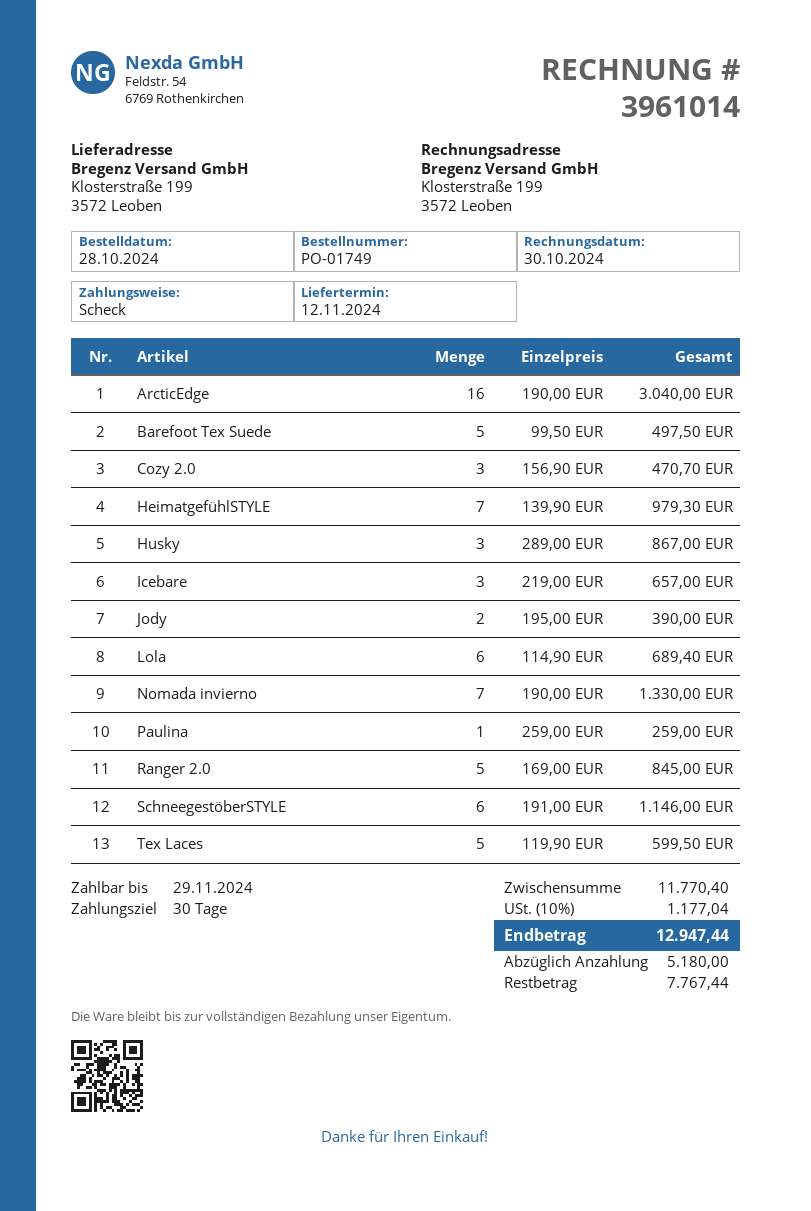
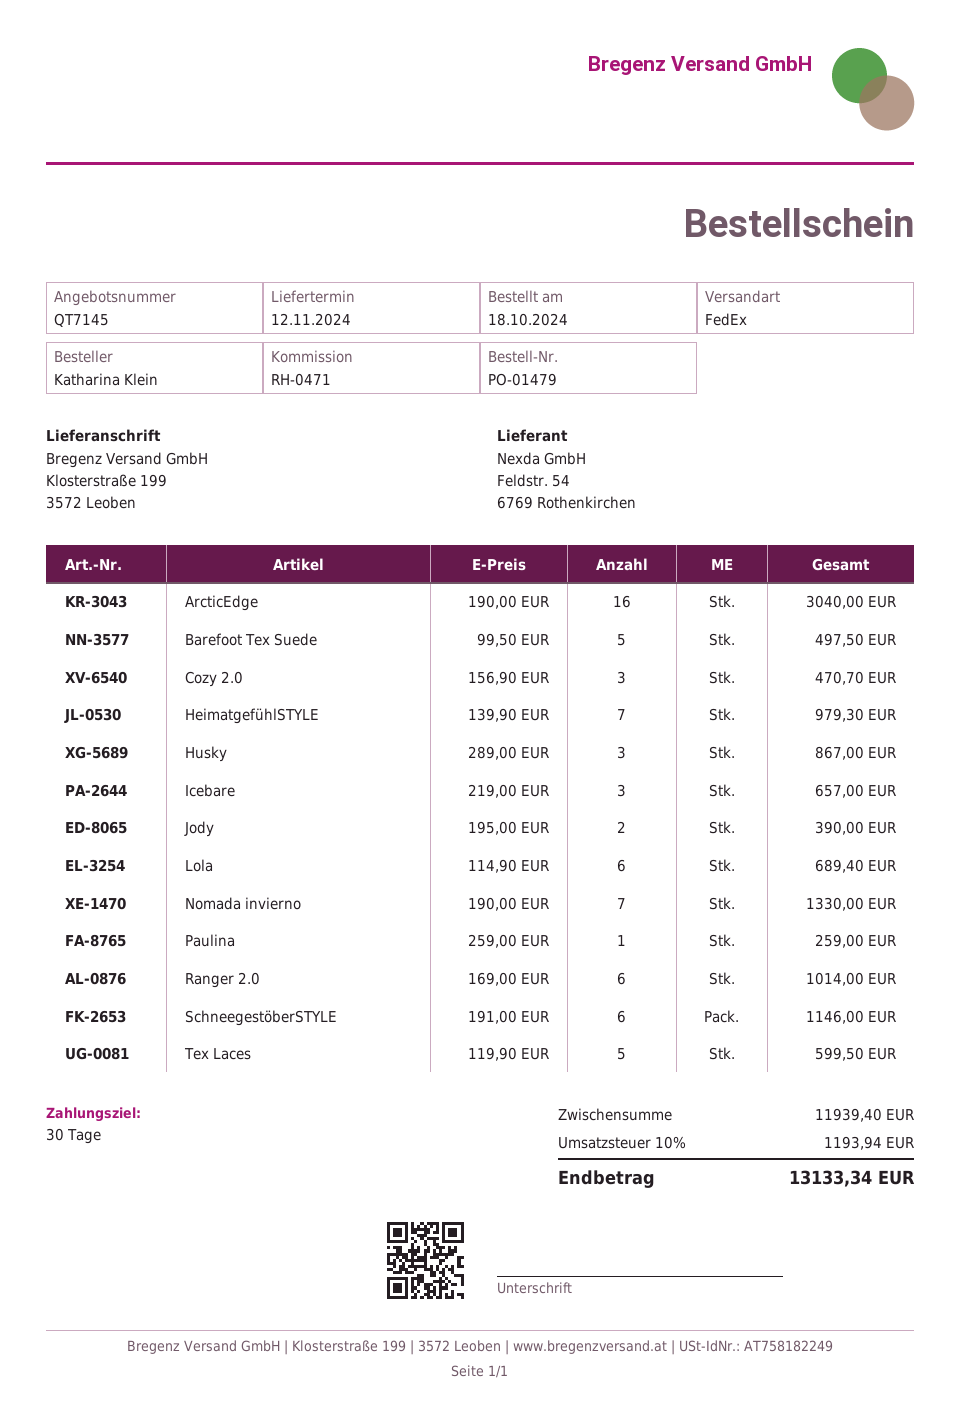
order number: PO-01749 -> PO-01479
order date: 2024-10-28 -> 2024-10-18
Ranger 2.0: 5 x 169.00 = 845.00 -> 6 x 169.00 = 1014.00
subtotal: 11770.40 -> 11939.40
tax: 10% = 1177.04 -> 10% = 1193.94
total: 12947.44 -> 13133.34

